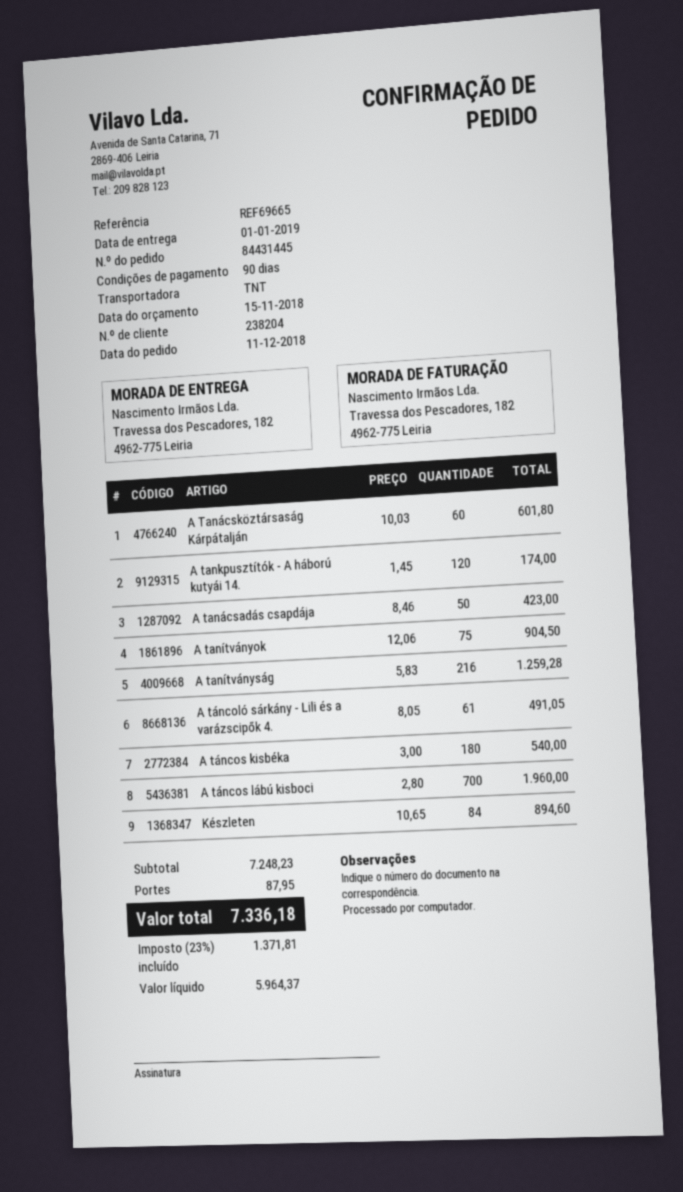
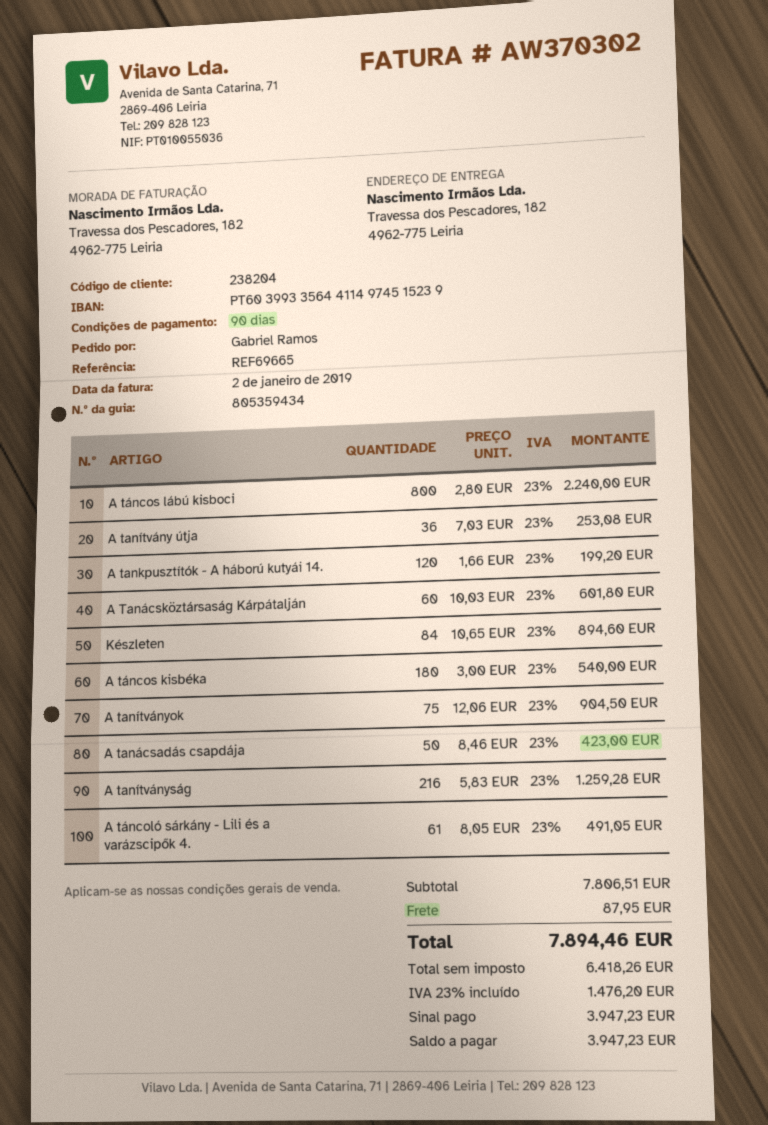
A tankpusztítók - A háború kutyái 14.: 120 x 1.45 = 174.00 -> 120 x 1.66 = 199.20
A táncos lábú kisboci: 700 x 2.80 = 1960.00 -> 800 x 2.80 = 2240.00
A tanítvány útja: none -> 36 x 7.03 = 253.08
subtotal: 7248.23 -> 7806.51
net: 5964.37 -> 6418.26
tax: 23% = 1371.81 -> 23% = 1476.20
total: 7336.18 -> 7894.46

